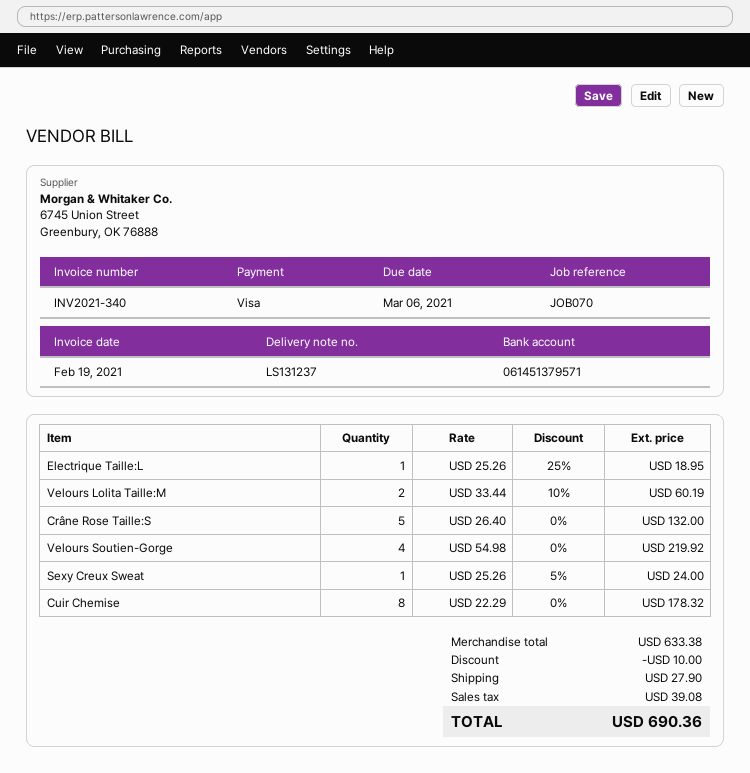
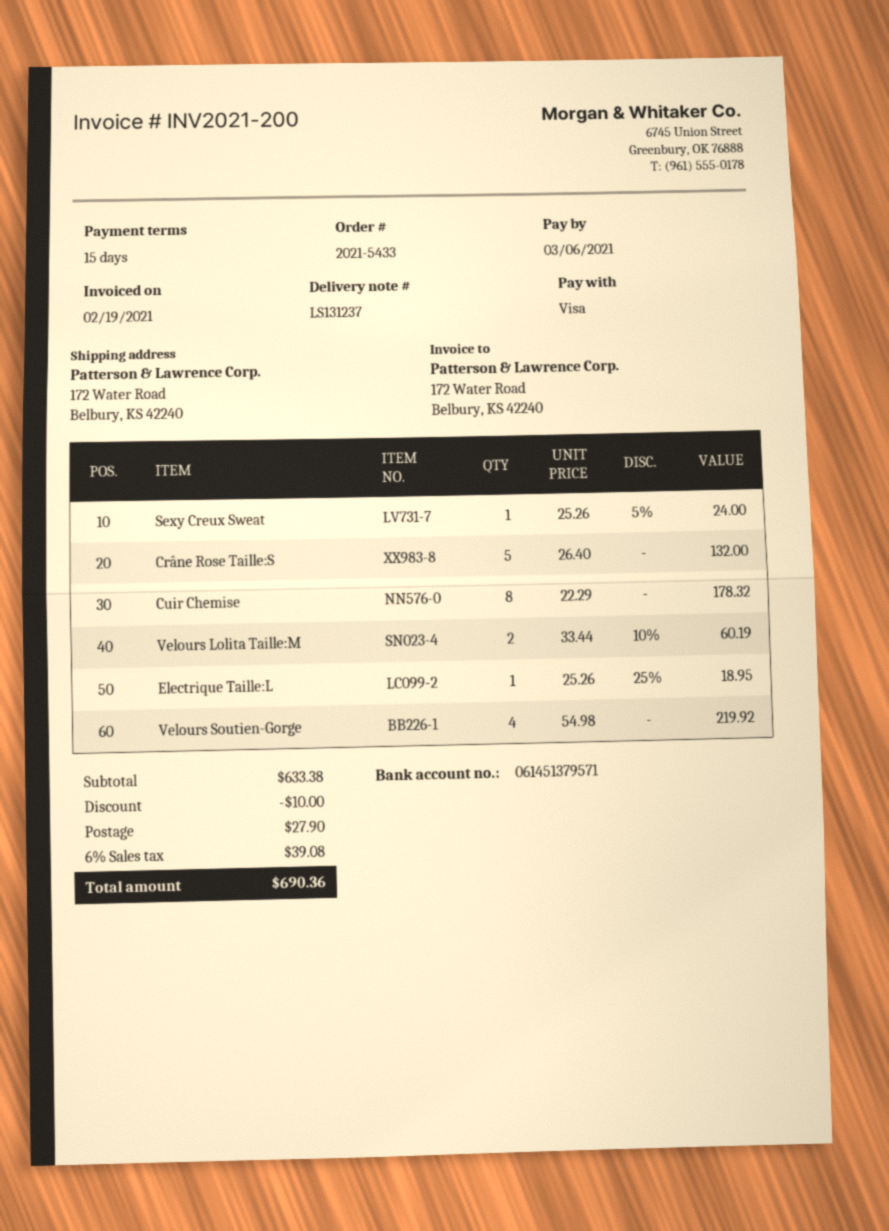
invoice number: INV2021-340 -> INV2021-200

